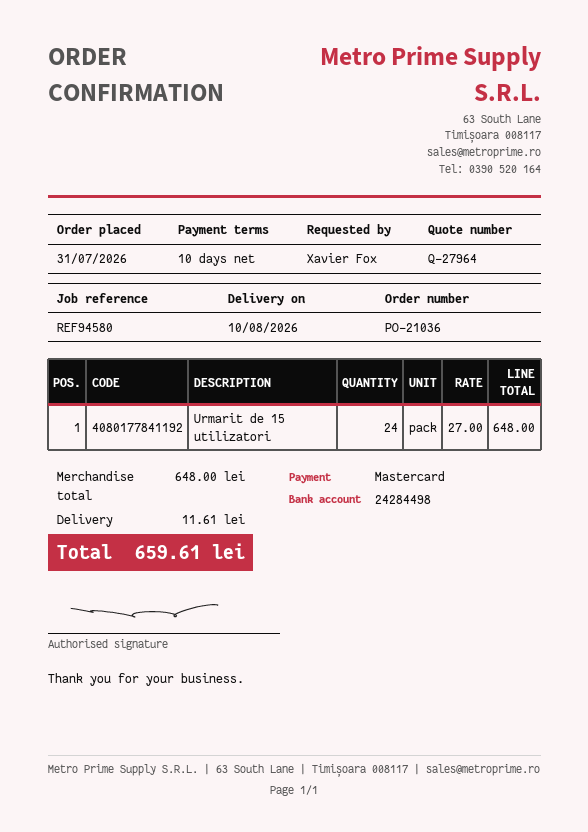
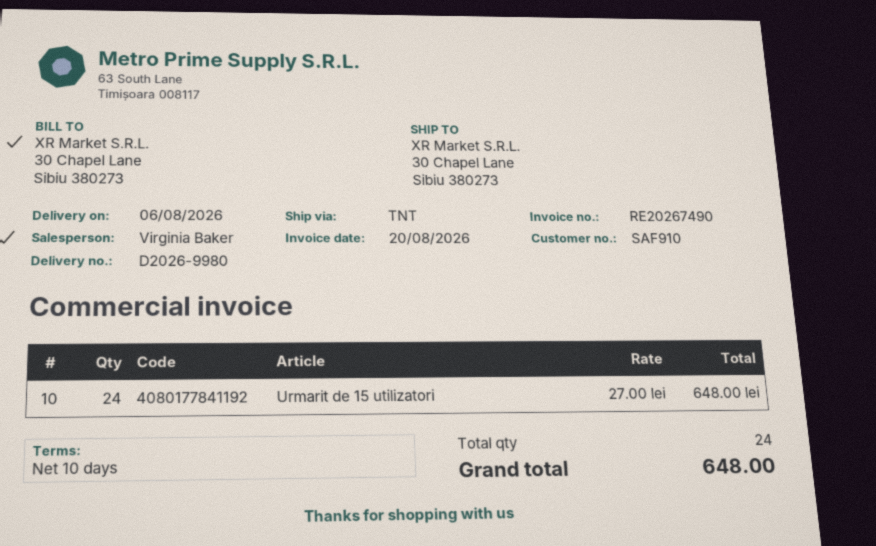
delivery date: 2026-08-10 -> 2026-08-06
shipping: 11.61 -> none
total: 659.61 -> 648.00

